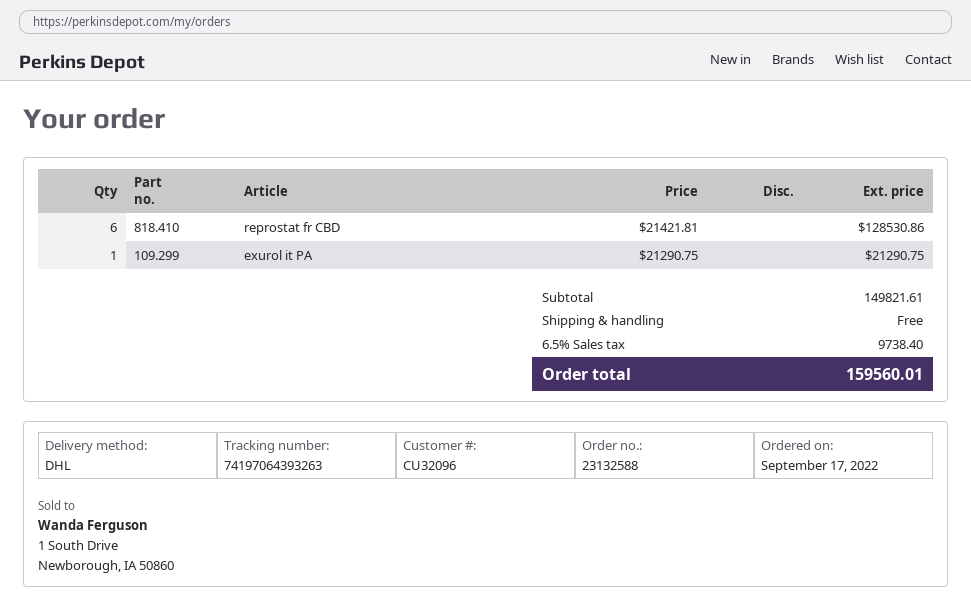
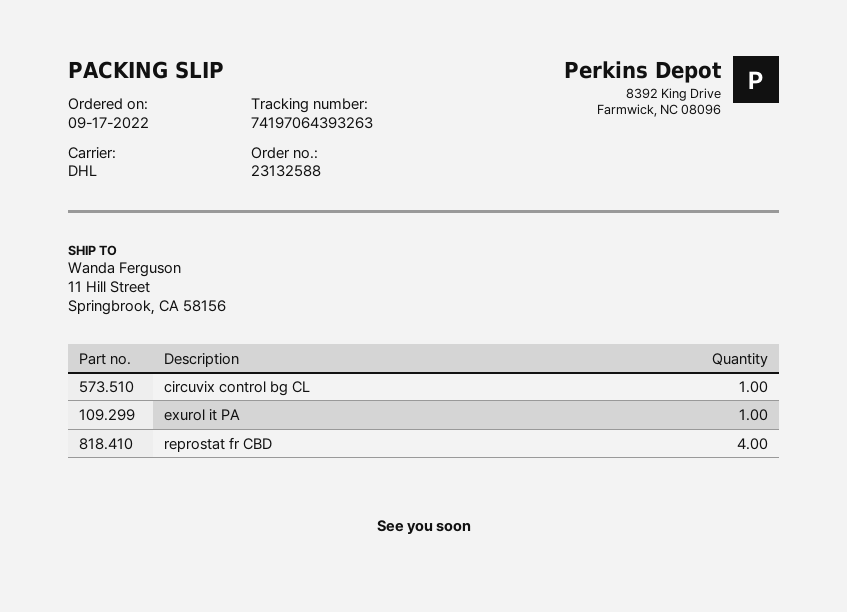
reprostat fr CBD: 6 -> 4
circuvix control bg CL: none -> 1

